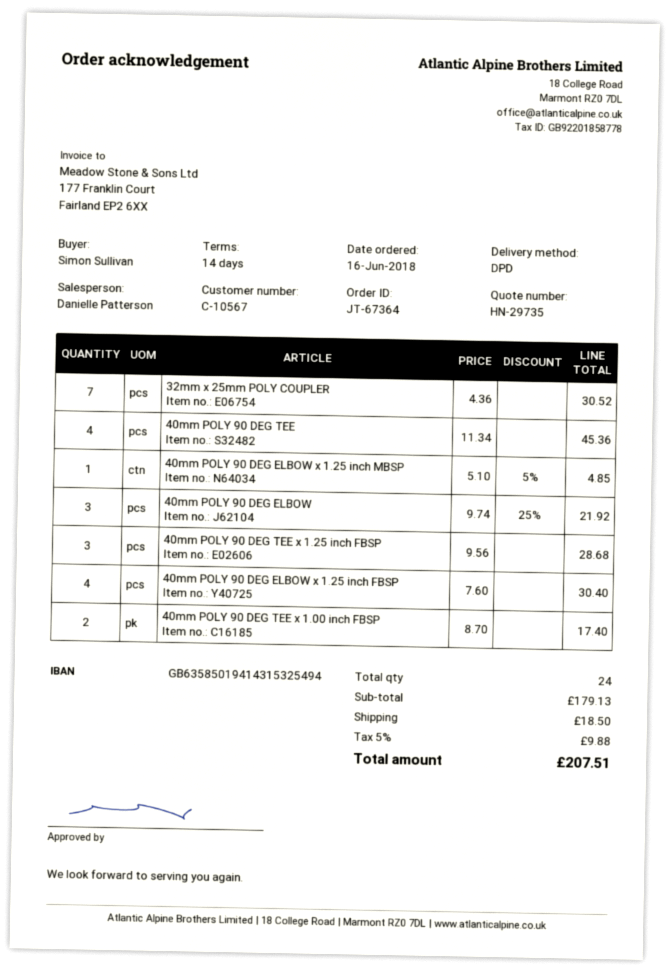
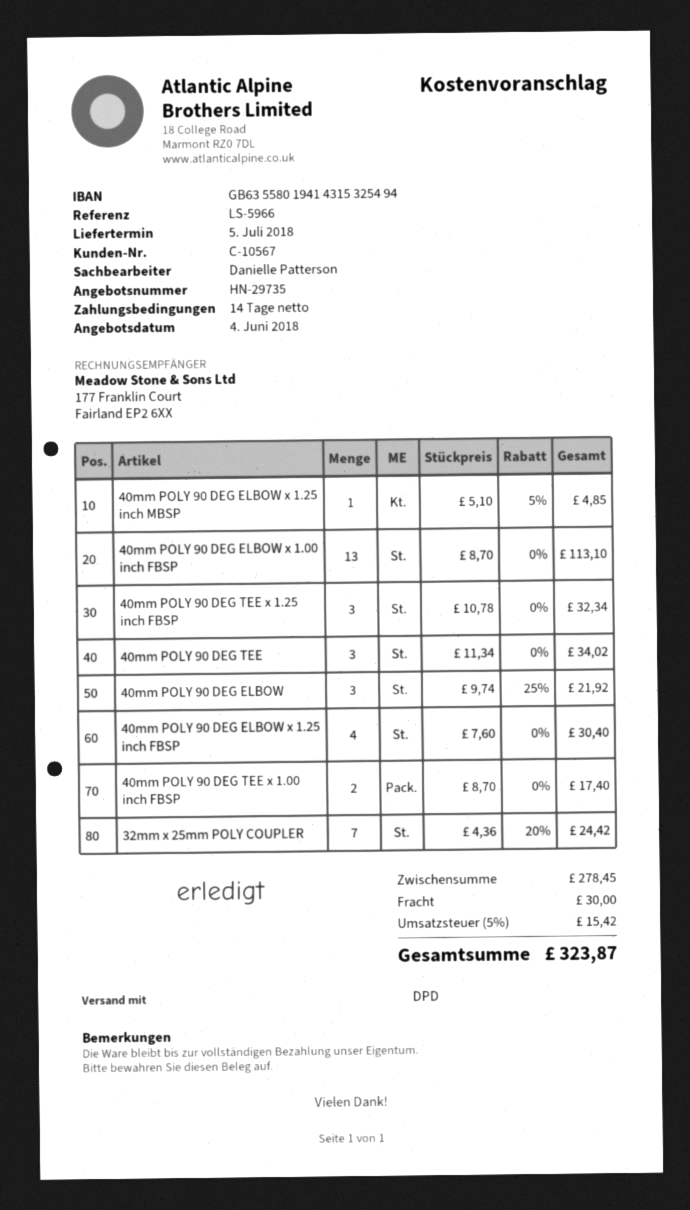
bank account: GB63585019414315325494 -> GB63558019414315325494
32mm x 25mm POLY COUPLER: 7 x 4.36 = 30.52 -> 7 x 4.36 - 20% = 24.42
40mm POLY 90 DEG TEE: 4 x 11.34 = 45.36 -> 3 x 11.34 = 34.02
40mm POLY 90 DEG TEE x 1.25 inch FBSP: 3 x 9.56 = 28.68 -> 3 x 10.78 = 32.34
40mm POLY 90 DEG ELBOW x 1.00 inch FBSP: none -> 13 x 8.70 = 113.10
subtotal: 179.13 -> 278.45
shipping: 18.50 -> 30.00
tax: 5% = 9.88 -> 5% = 15.42
total: 207.51 -> 323.87

